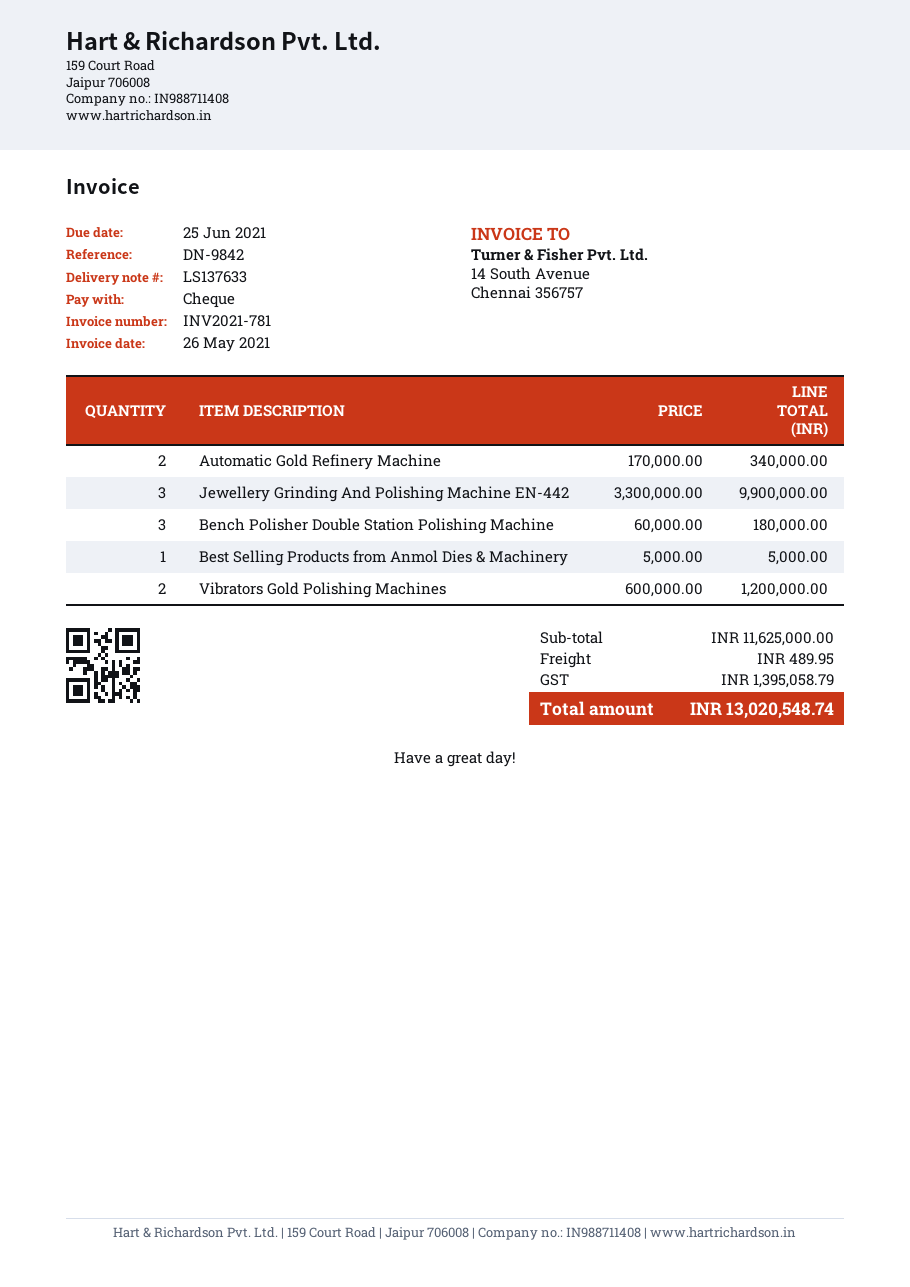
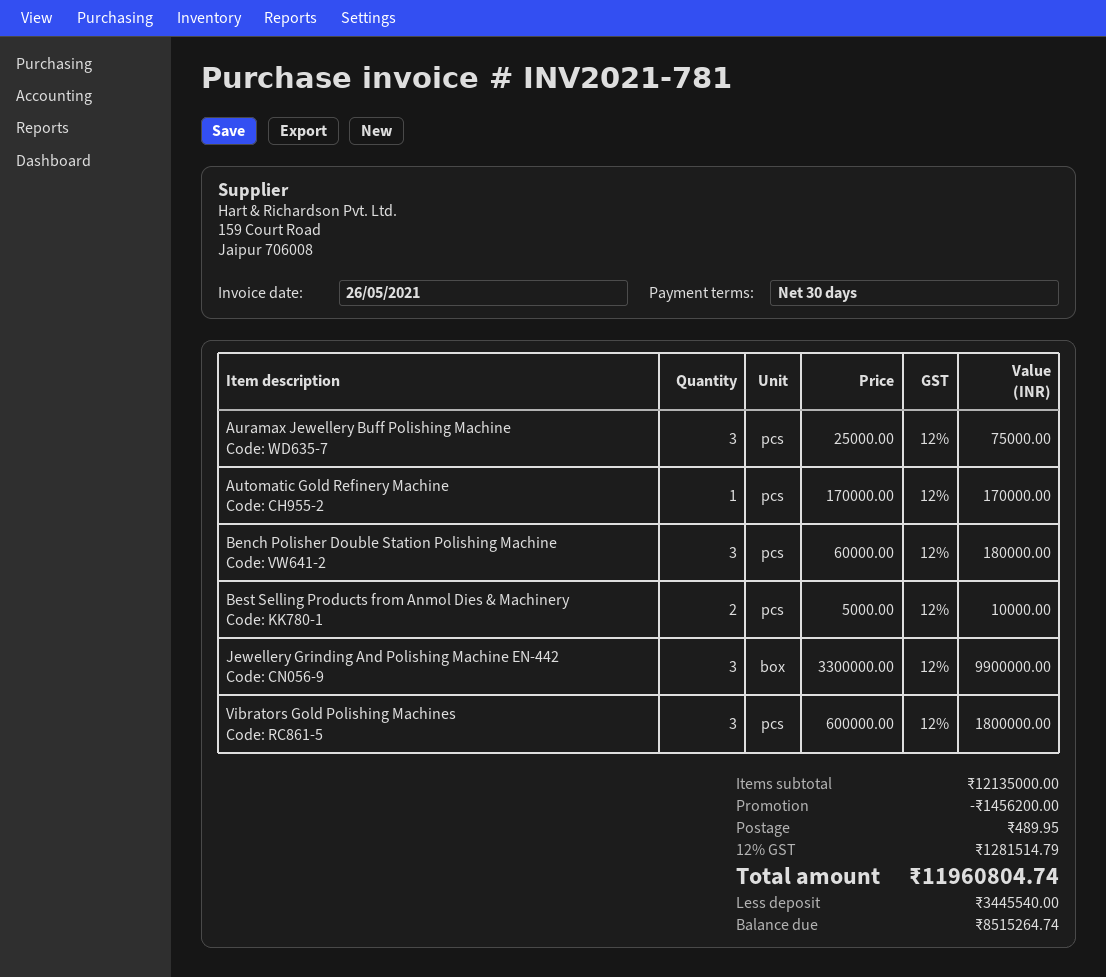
Automatic Gold Refinery Machine: 2 x 170000.00 = 340000.00 -> 1 x 170000.00 = 170000.00
Best Selling Products from Anmol Dies & Machinery: 1 x 5000.00 = 5000.00 -> 2 x 5000.00 = 10000.00
Vibrators Gold Polishing Machines: 2 x 600000.00 = 1200000.00 -> 3 x 600000.00 = 1800000.00
Auramax Jewellery Buff Polishing Machine: none -> 3 x 25000.00 = 75000.00
subtotal: 11625000.00 -> 12135000.00
discount: none -> 1456200.00
tax: 1395058.79 -> 1281514.79
total: 13020548.74 -> 11960804.74

